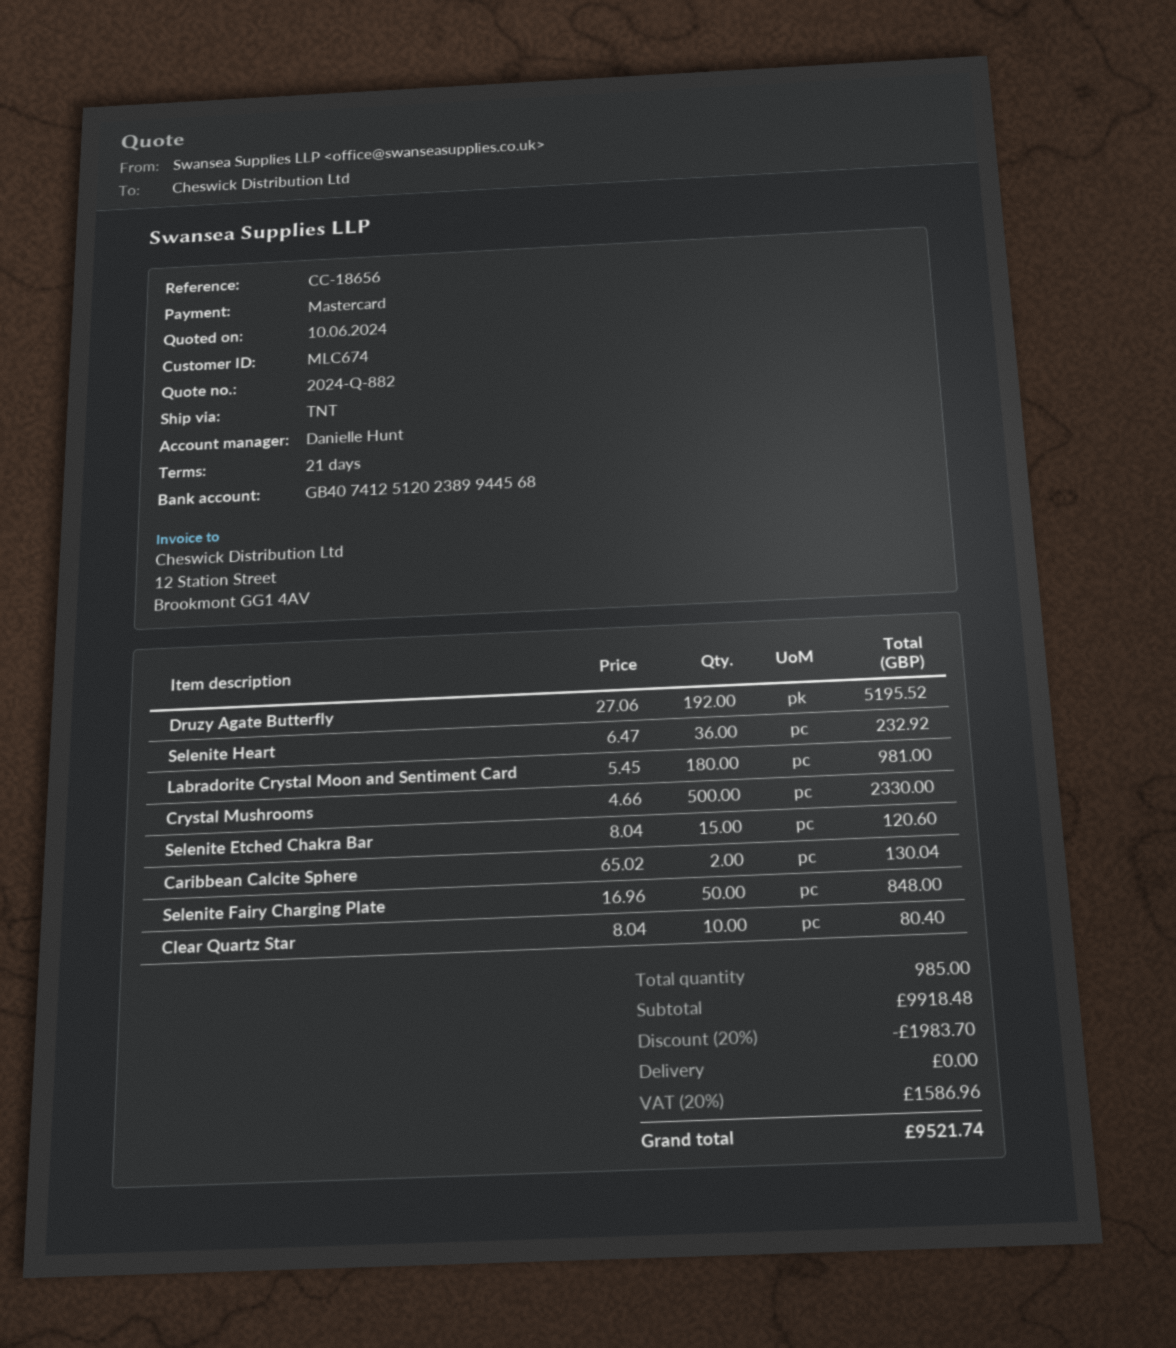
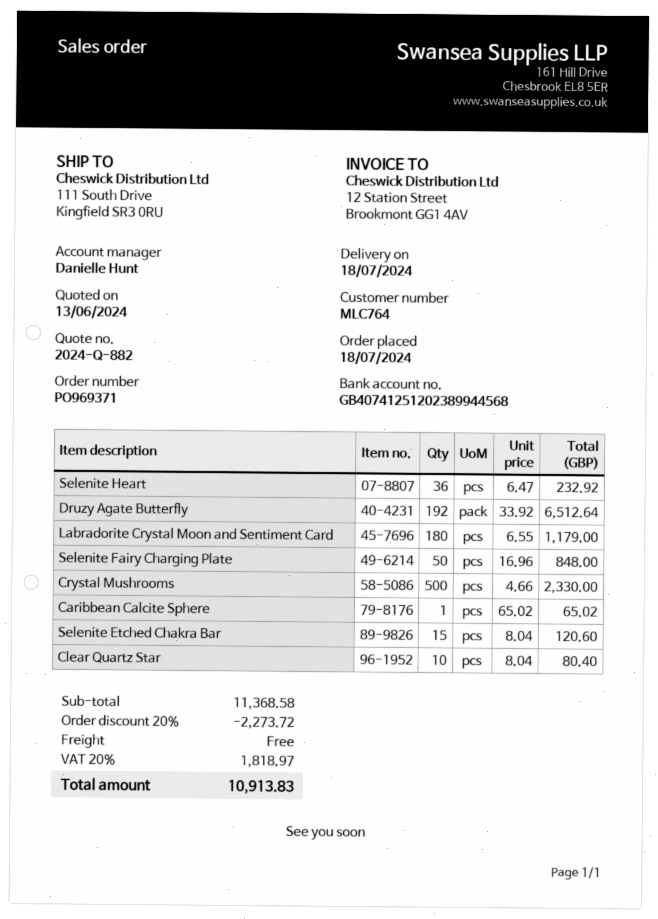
quote date: 2024-06-10 -> 2024-06-13
customer number: MLC674 -> MLC764
Druzy Agate Butterfly: 192 x 27.06 = 5195.52 -> 192 x 33.92 = 6512.64
Labradorite Crystal Moon and Sentiment Card: 180 x 5.45 = 981.00 -> 180 x 6.55 = 1179.00
Caribbean Calcite Sphere: 2 x 65.02 = 130.04 -> 1 x 65.02 = 65.02
subtotal: 9918.48 -> 11368.58
discount: 20% = 1983.70 -> 20% = 2273.72
tax: 20% = 1586.96 -> 20% = 1818.97
total: 9521.74 -> 10913.83

